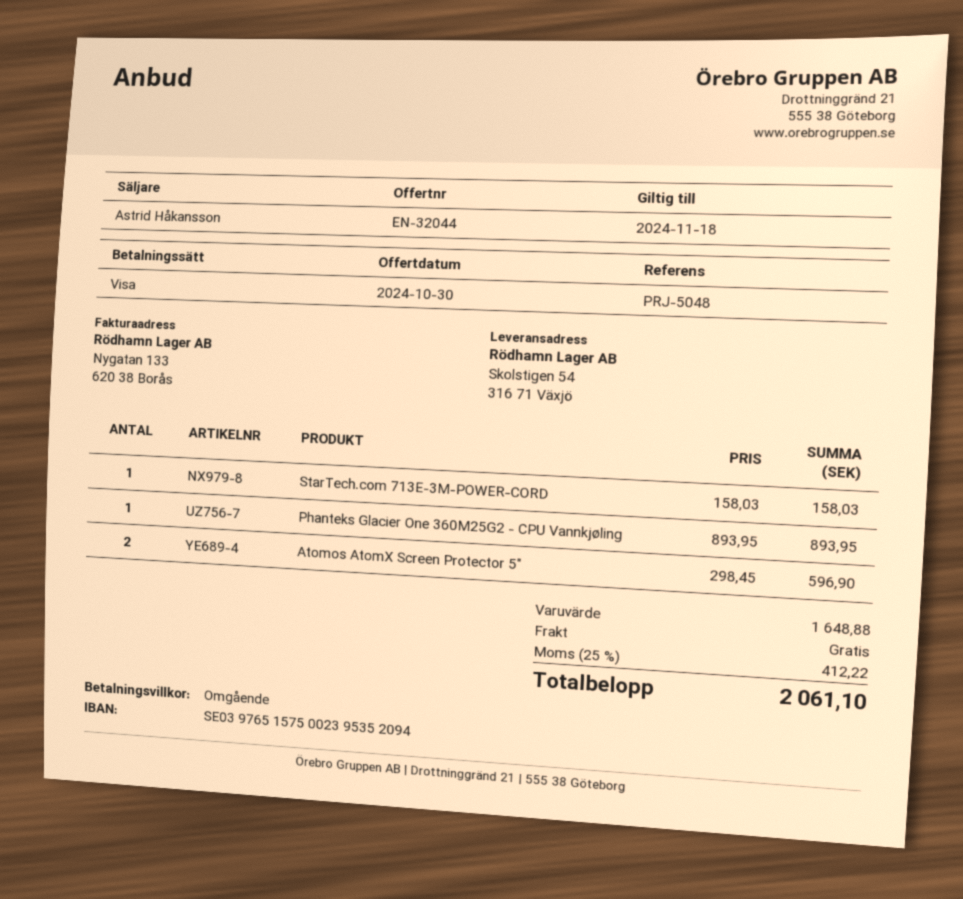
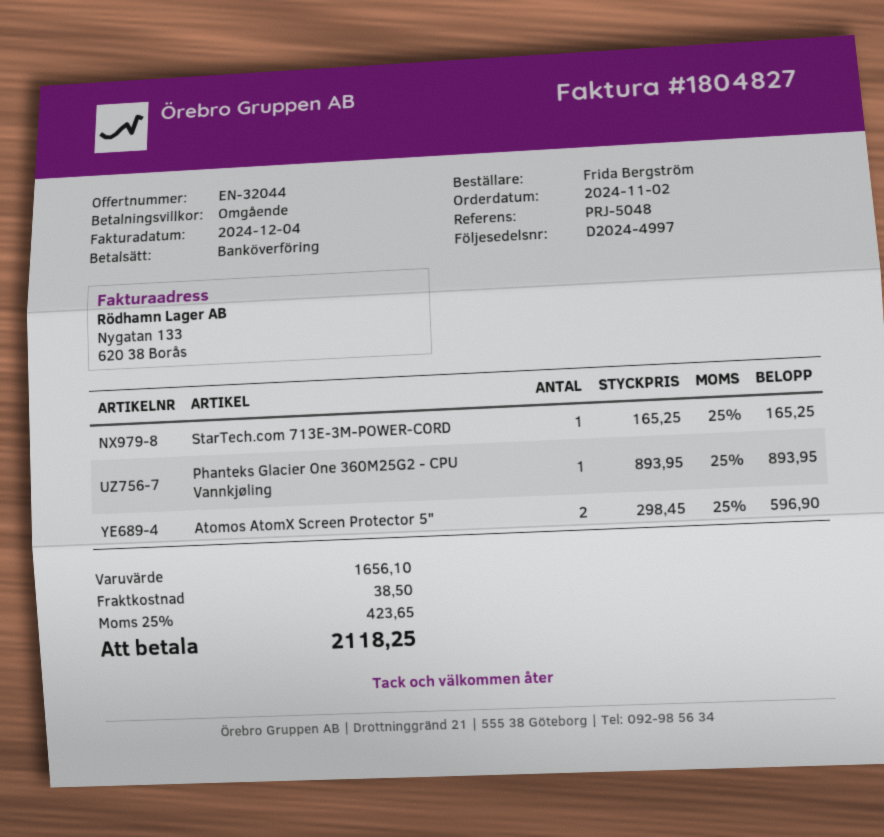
payment method: Visa -> bank transfer
StarTech.com 713E-3M-POWER-CORD: 1 x 158.03 = 158.03 -> 1 x 165.25 = 165.25
subtotal: 1648.88 -> 1656.10
shipping: 0.00 -> 38.50
tax: 25% = 412.22 -> 25% = 423.65
total: 2061.10 -> 2118.25

